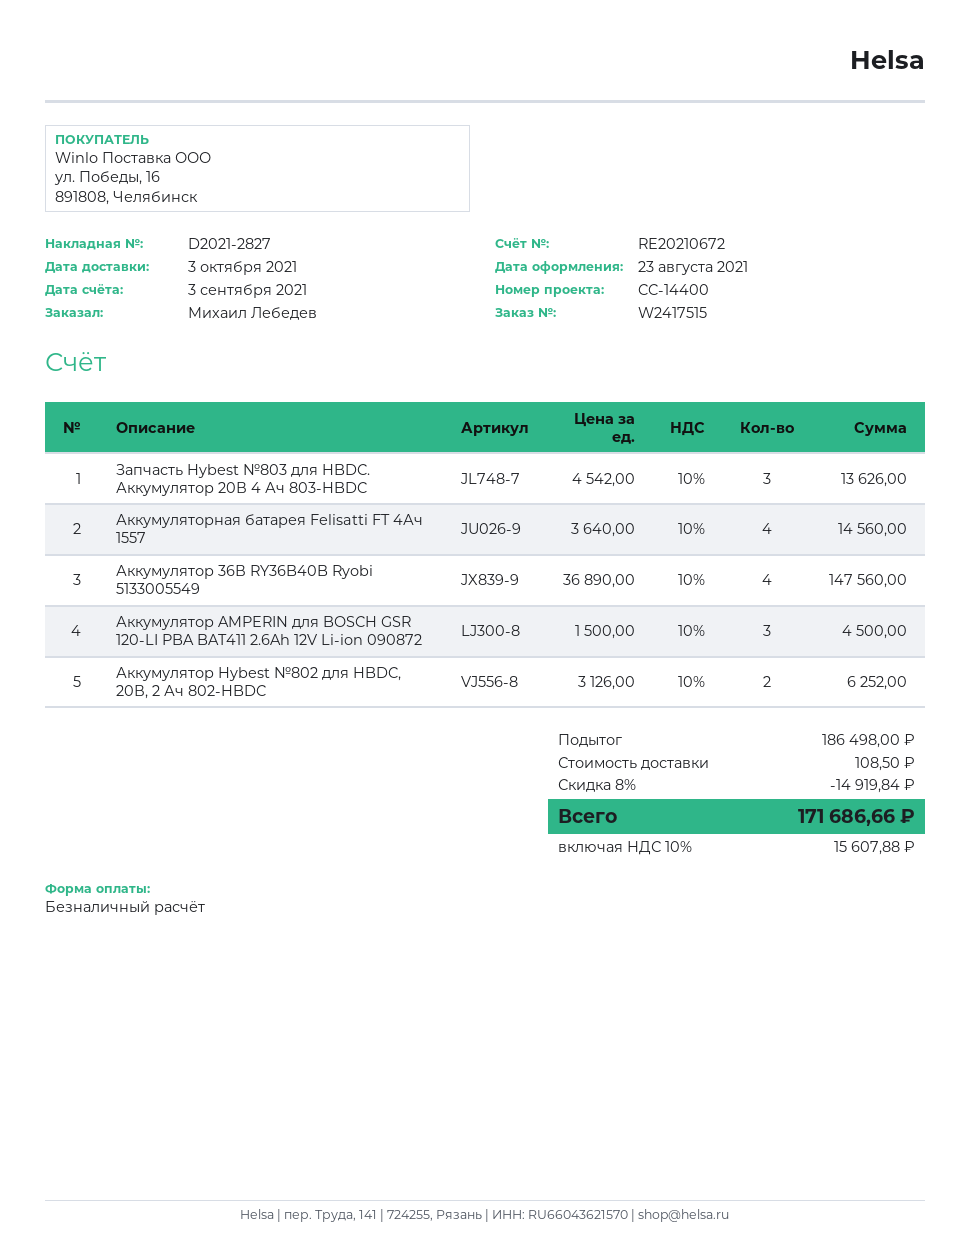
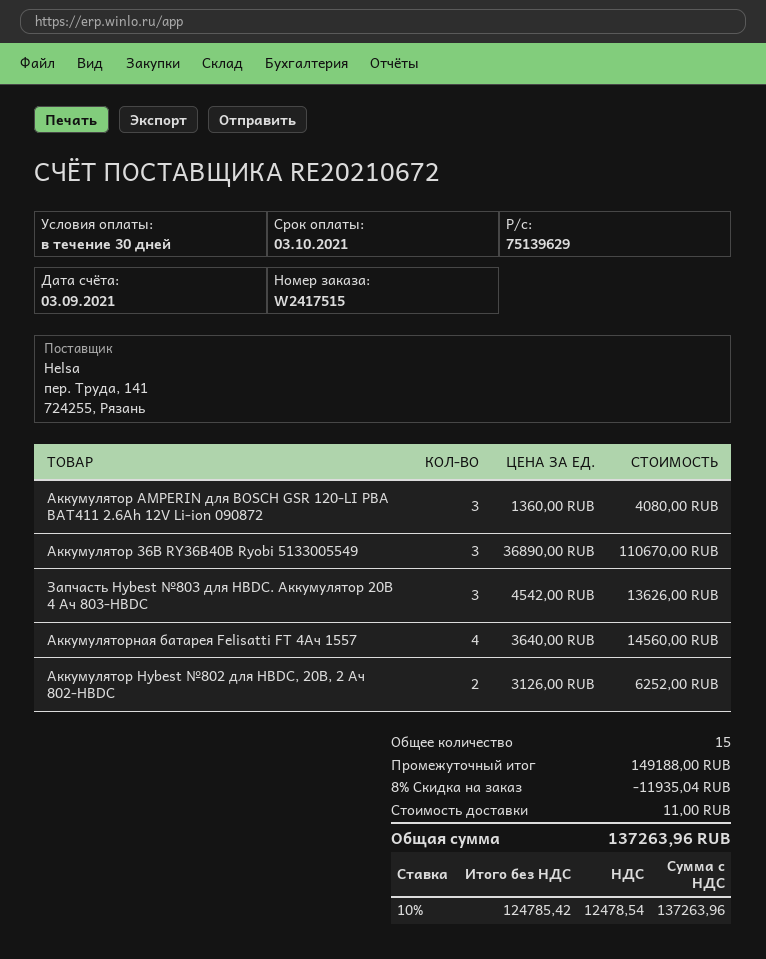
Аккумулятор 36В RY36B40B Ryobi 5133005549: 4 x 36890.00 = 147560.00 -> 3 x 36890.00 = 110670.00
Аккумулятор AMPERIN для BOSCH GSR 120-LI PBA BAT411 2.6Ah 12V Li-ion 090872: 3 x 1500.00 = 4500.00 -> 3 x 1360.00 = 4080.00
subtotal: 186498.00 -> 149188.00
discount: 8% = 14919.84 -> 8% = 11935.04
shipping: 108.50 -> 11.00
tax: 10% = 15607.88 -> 10% = 12478.54
total: 171686.66 -> 137263.96

